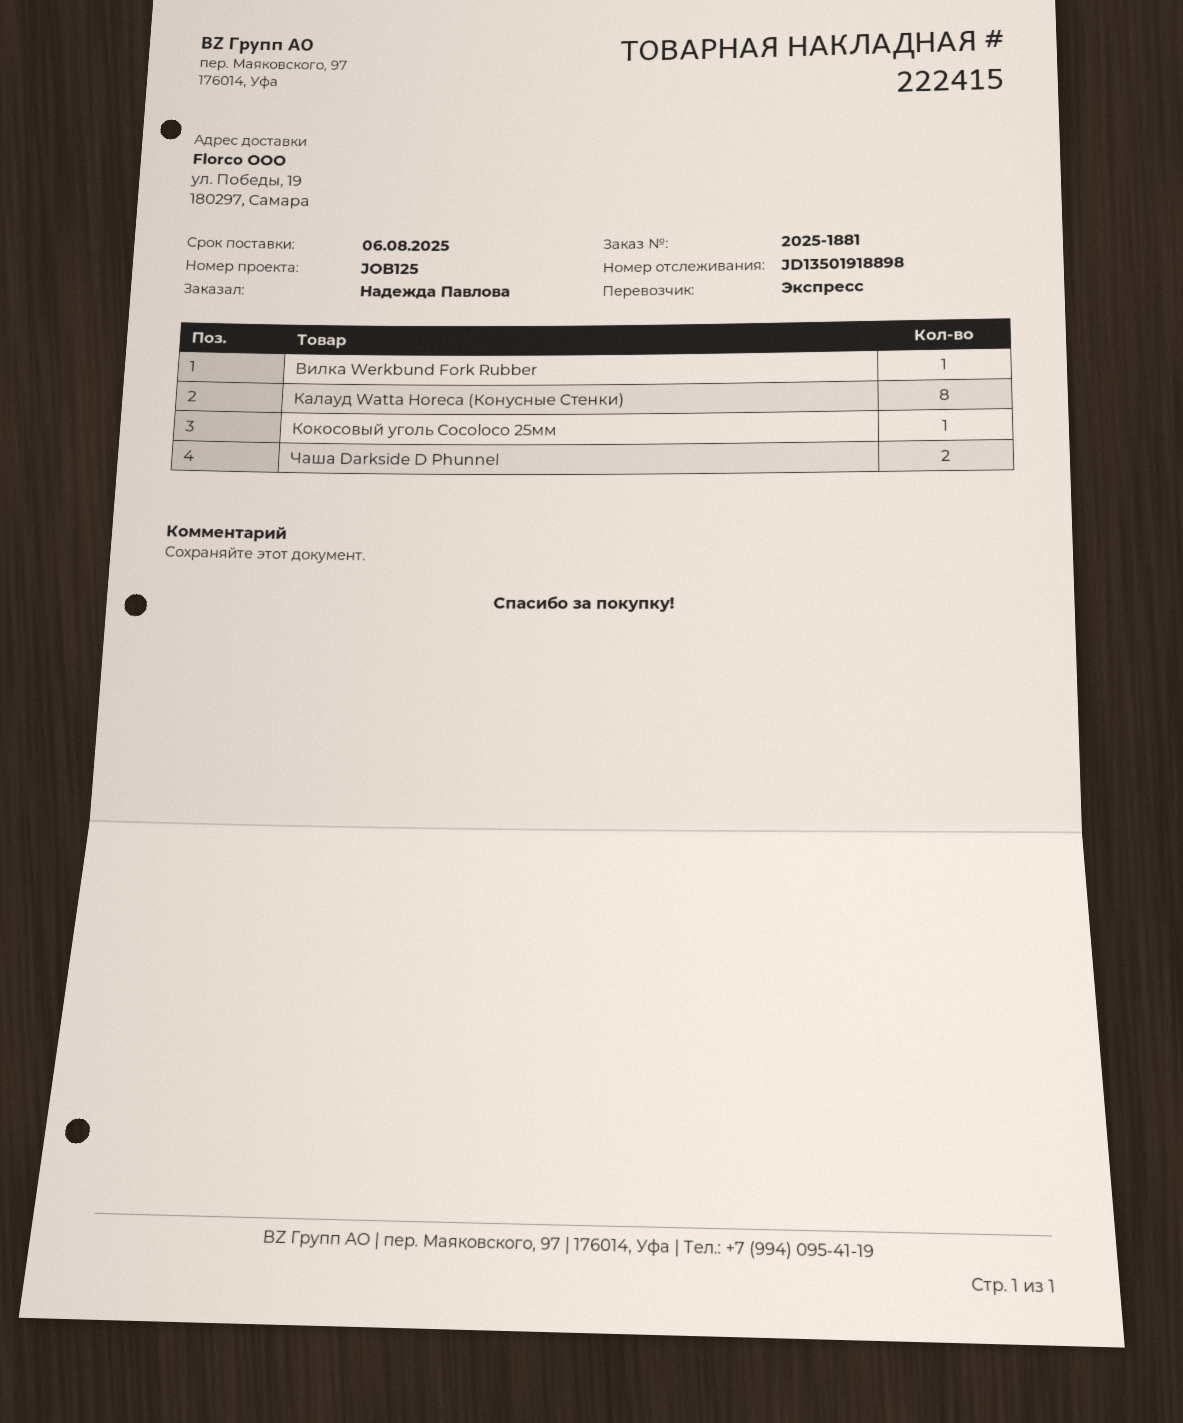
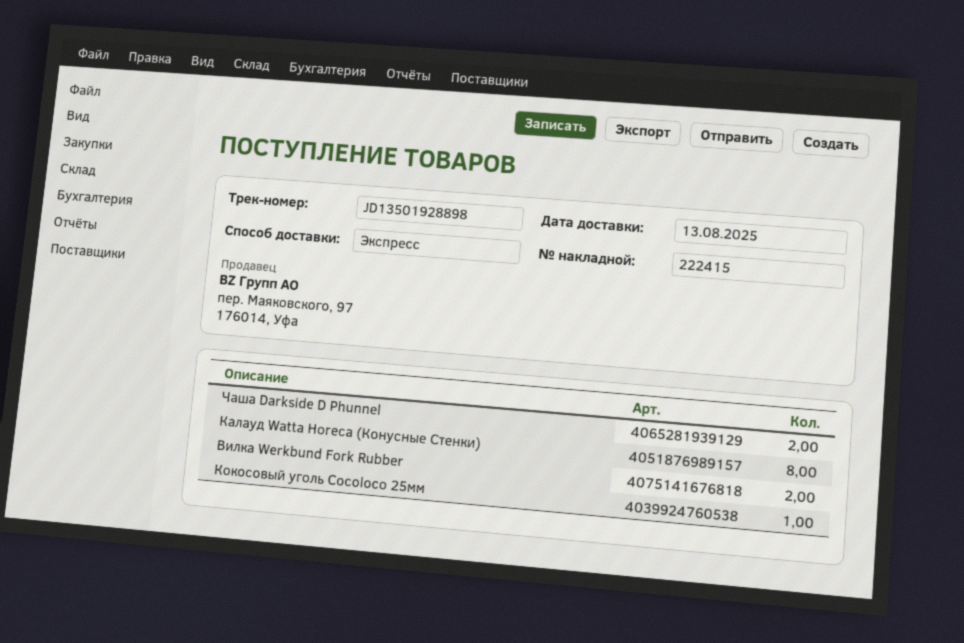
delivery date: 2025-08-06 -> 2025-08-13
tracking number: JD13501918898 -> JD13501928898
Вилка Werkbund Fork Rubber: 1 -> 2

